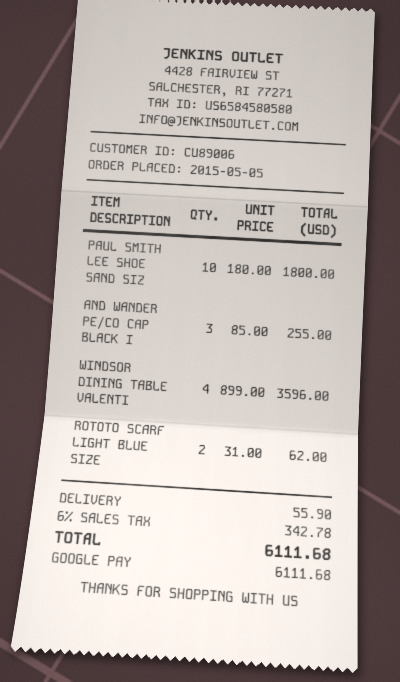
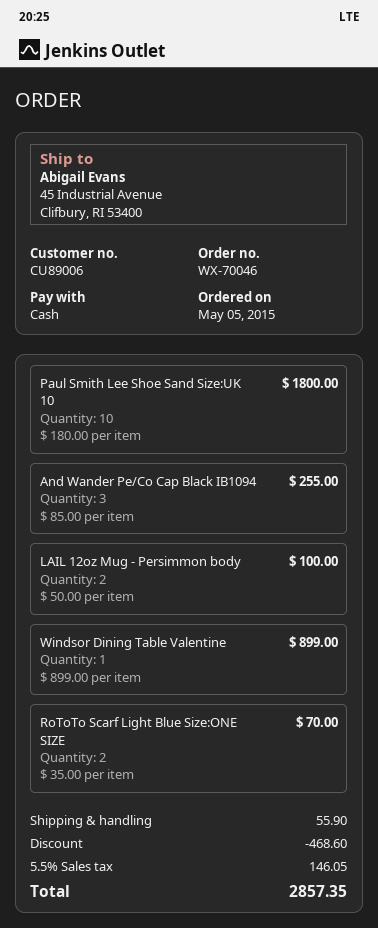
payment method: Google Pay -> cash
WINDSOR DINING TABLE VALENTI: 4 x 899.00 = 3596.00 -> 1 x 899.00 = 899.00
ROTOTO SCARF LIGHT BLUE SIZE: 2 x 31.00 = 62.00 -> 2 x 35.00 = 70.00
LAIL 12oz Mug - Persimmon body: none -> 2 x 50.00 = 100.00
discount: none -> 468.60
tax: 6% = 342.78 -> 5.5% = 146.05
total: 6111.68 -> 2857.35

